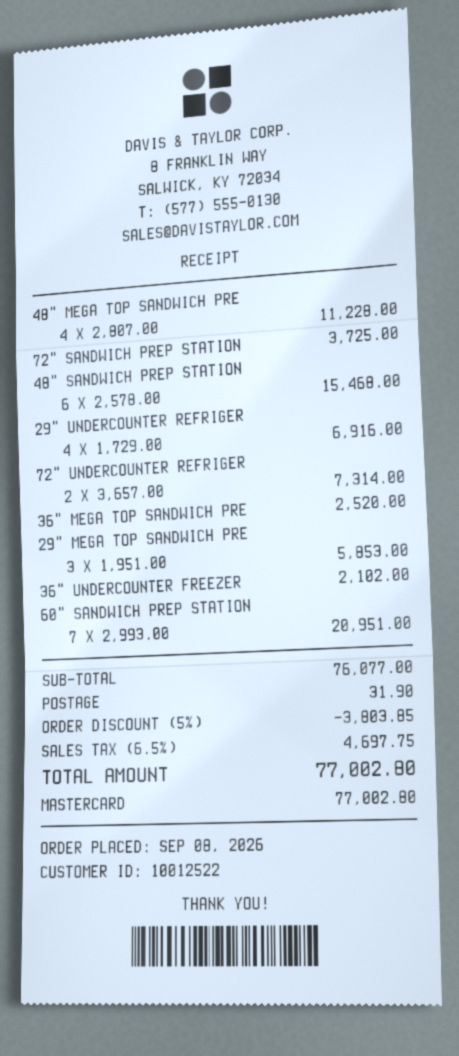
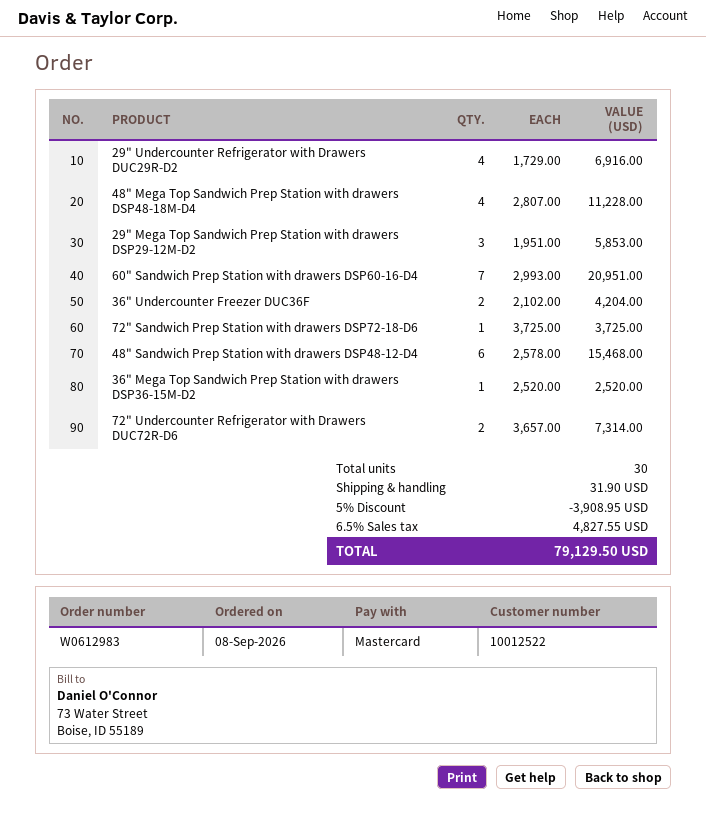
36" UNDERCOUNTER FREEZER: 1 x 2102.00 = 2102.00 -> 2 x 2102.00 = 4204.00
discount: 5% = 3803.85 -> 5% = 3908.95
tax: 6.5% = 4697.75 -> 6.5% = 4827.55
total: 77002.80 -> 79129.50

